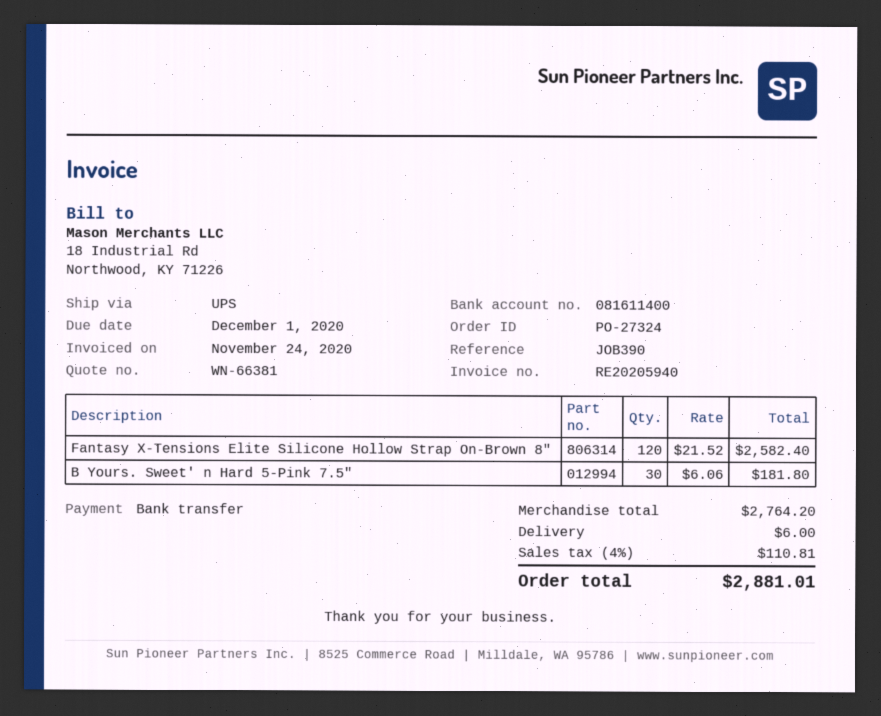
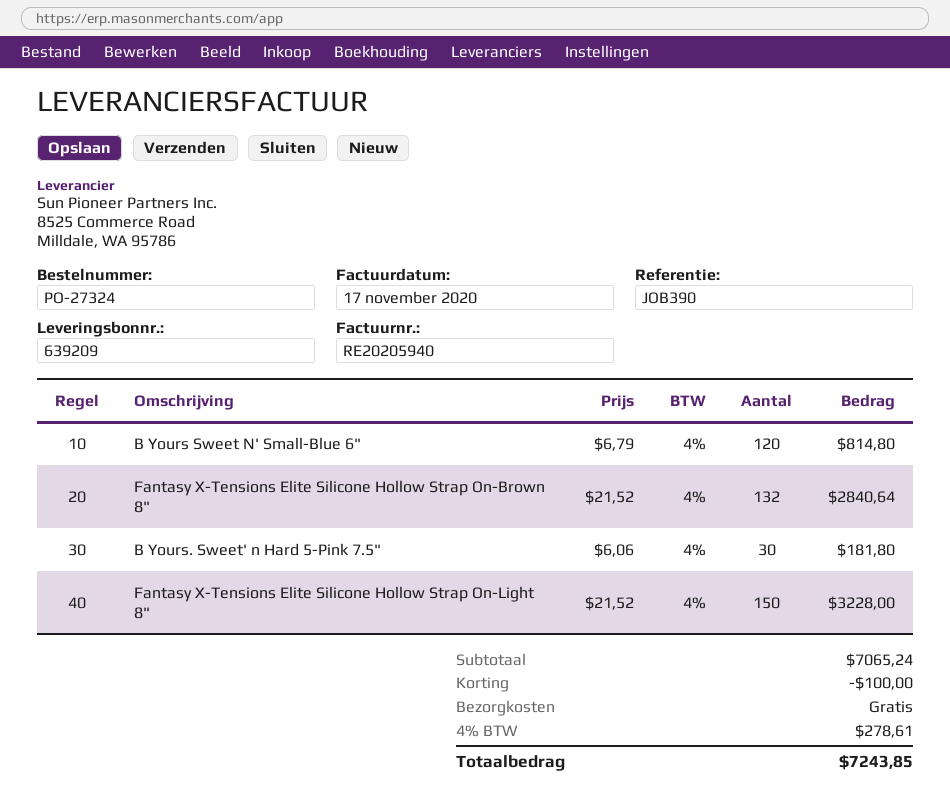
invoice date: 2020-11-24 -> 2020-11-17
Fantasy X-Tensions Elite Silicone Hollow Strap On-Brown 8": 120 x 21.52 = 2582.40 -> 132 x 21.52 = 2840.64
B Yours Sweet N' Small-Blue 6": none -> 120 x 6.79 = 814.80
Fantasy X-Tensions Elite Silicone Hollow Strap On-Light 8": none -> 150 x 21.52 = 3228.00
subtotal: 2764.20 -> 7065.24
discount: none -> 100.00
shipping: 6.00 -> 0.00
tax: 4% = 110.81 -> 4% = 278.61
total: 2881.01 -> 7243.85

